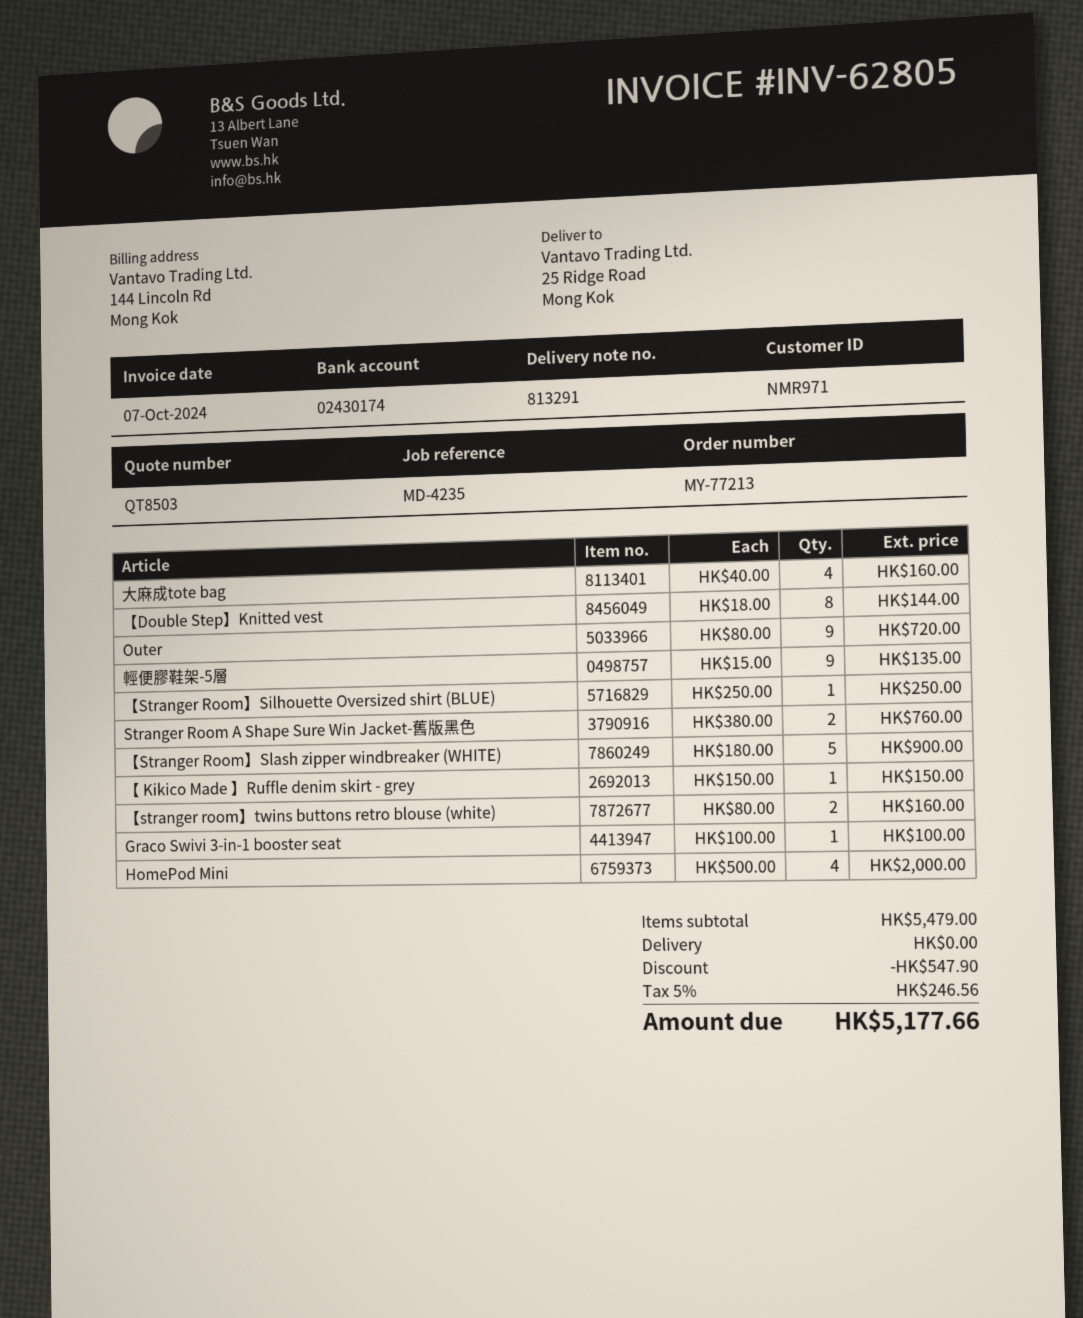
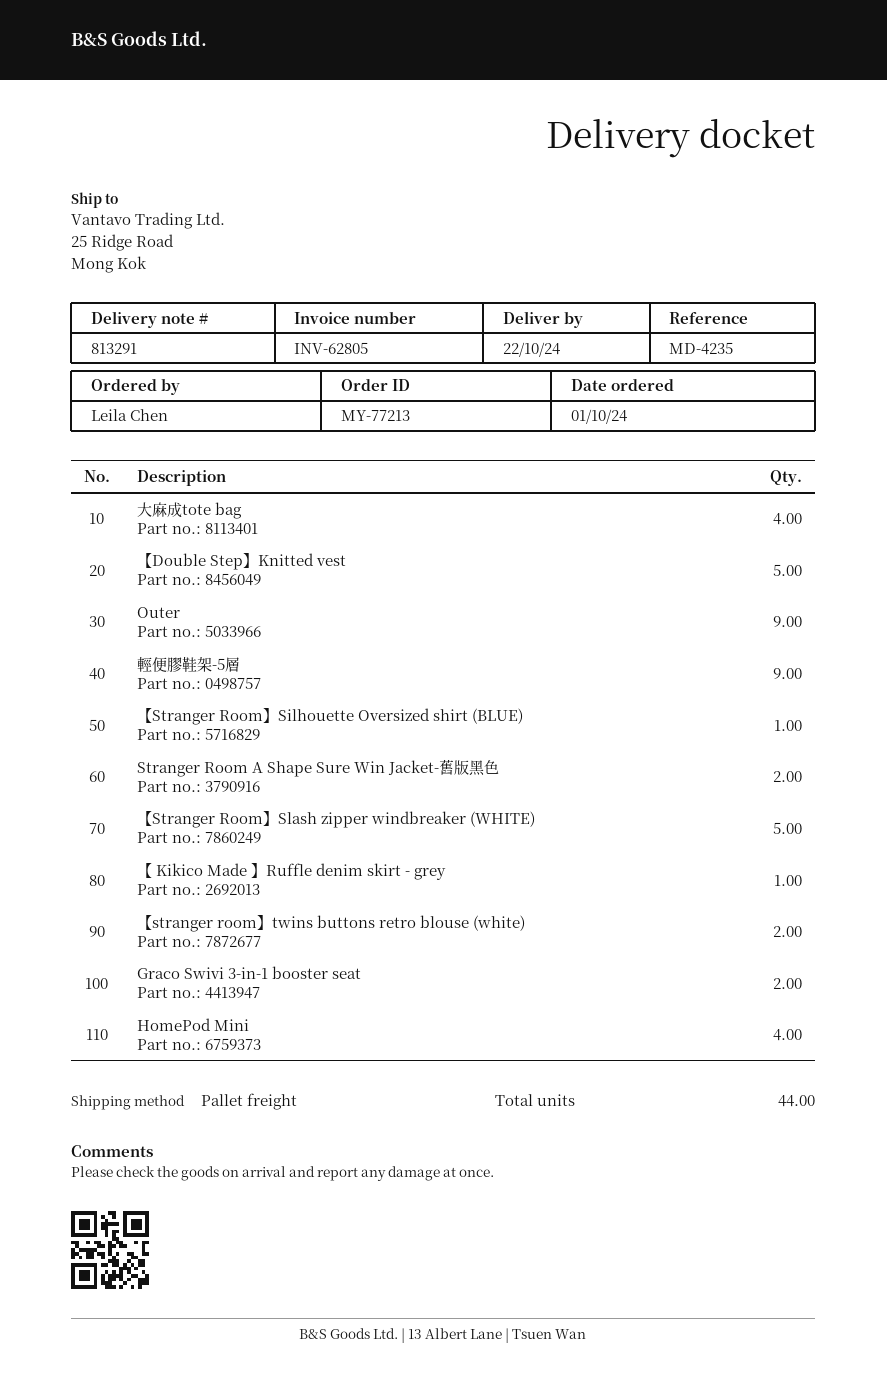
【Double Step】Knitted vest: 8 -> 5
Graco Swivi 3-in-1 booster seat: 1 -> 2

